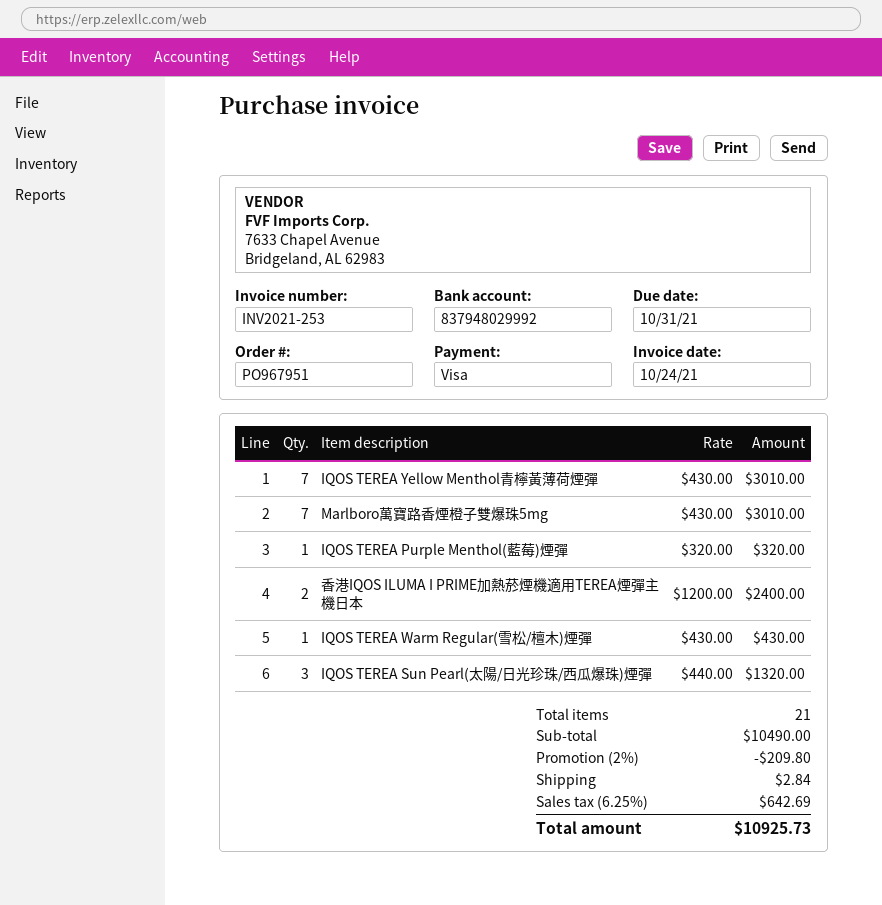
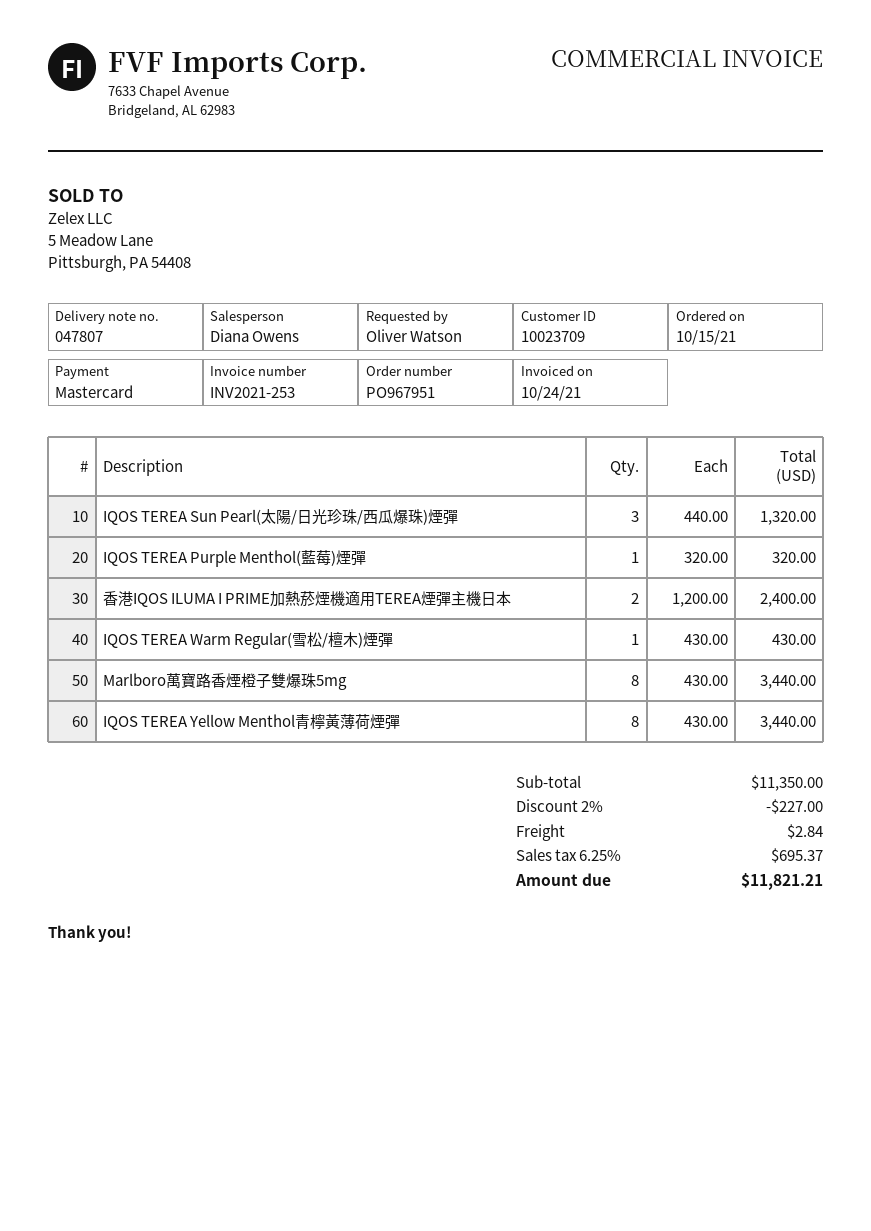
payment method: Visa -> Mastercard
IQOS TEREA Yellow Menthol青檸黃薄荷煙彈: 7 x 430.00 = 3010.00 -> 8 x 430.00 = 3440.00
Marlboro萬寶路香煙橙子雙爆珠5mg: 7 x 430.00 = 3010.00 -> 8 x 430.00 = 3440.00
subtotal: 10490.00 -> 11350.00
discount: 2% = 209.80 -> 2% = 227.00
tax: 6.25% = 642.69 -> 6.25% = 695.37
total: 10925.73 -> 11821.21

